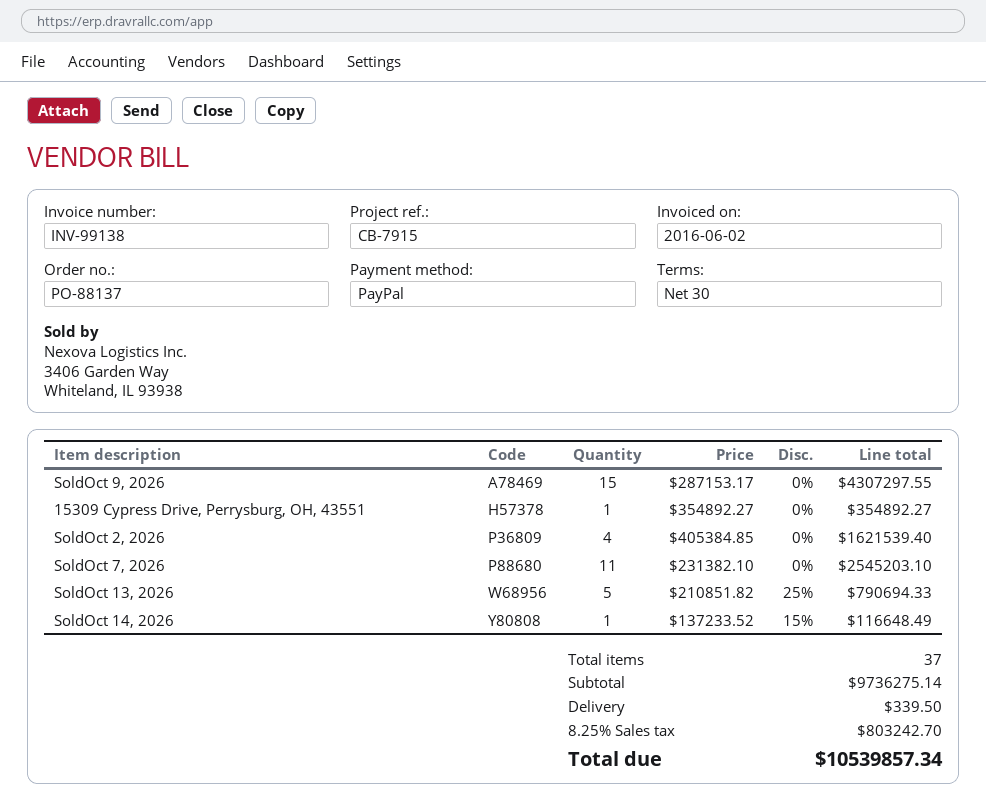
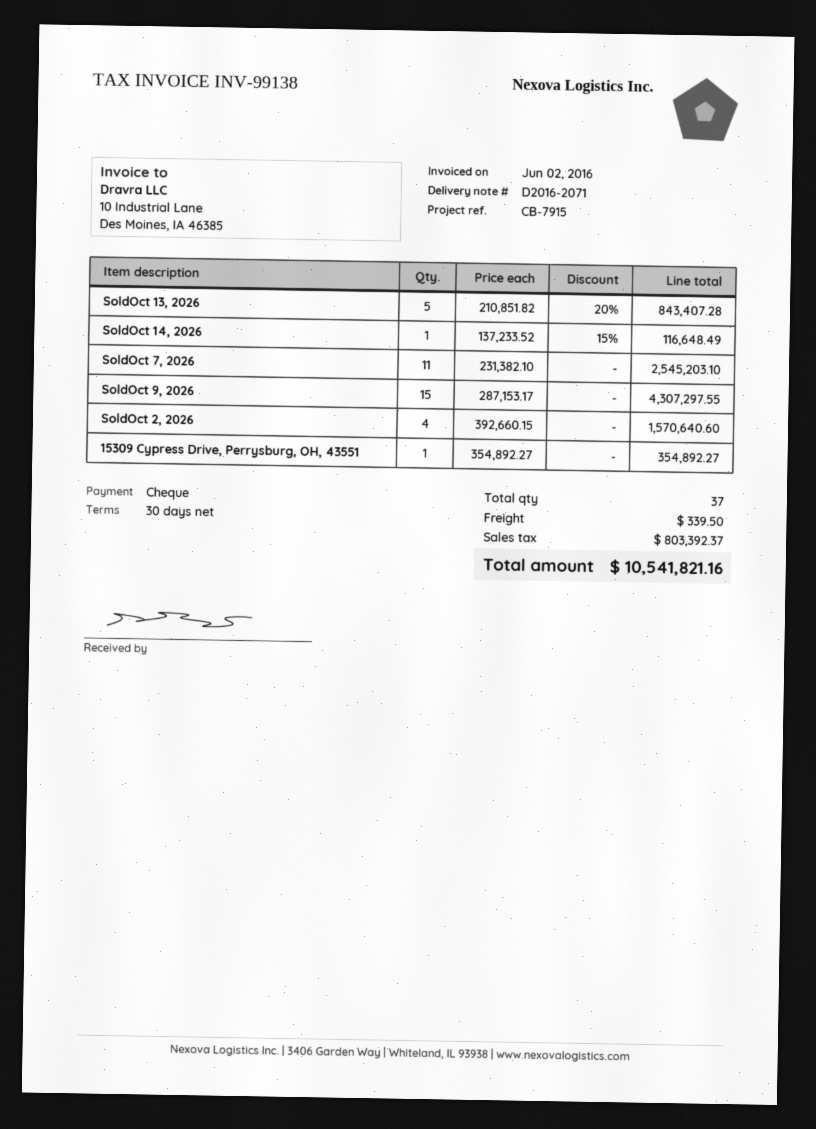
payment method: PayPal -> cheque
SoldOct 2, 2026: 4 x 405384.85 = 1621539.40 -> 4 x 392660.15 = 1570640.60
SoldOct 13, 2026: 5 x 210851.82 - 25% = 790694.33 -> 5 x 210851.82 - 20% = 843407.28
tax: 803242.70 -> 803392.37
total: 10539857.34 -> 10541821.16

